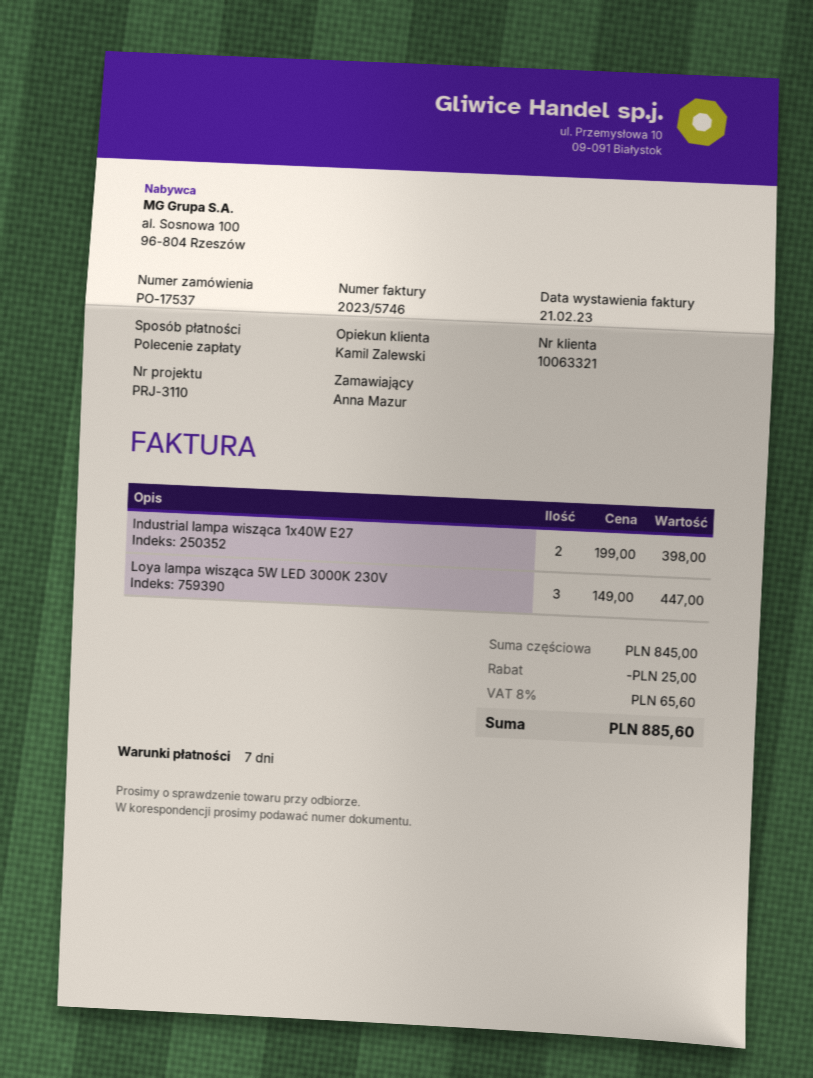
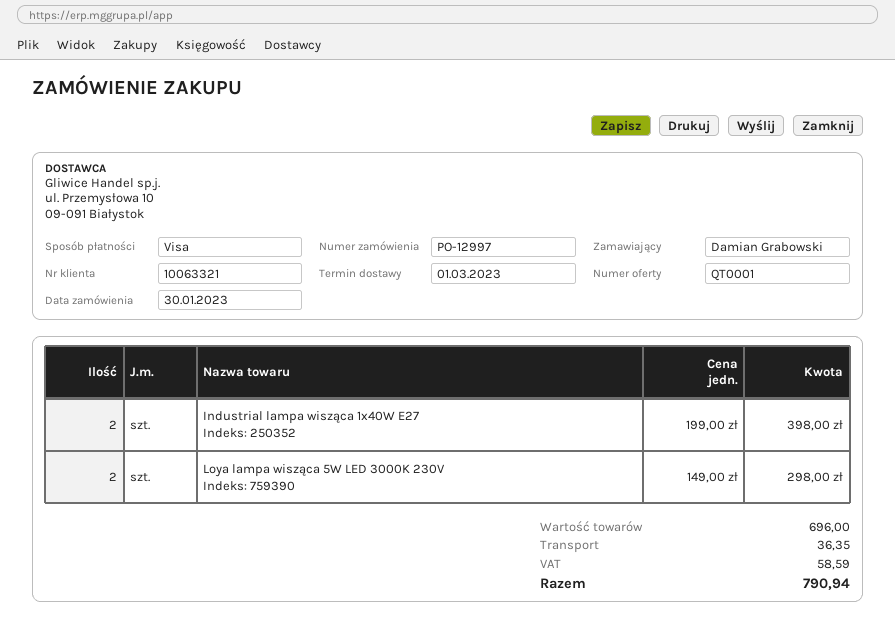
order number: PO-17537 -> PO-12997
ordered by: Anna Mazur -> Damian Grabowski
payment method: direct debit -> Visa
Loya lampa wisząca 5W LED 3000K 230V: 3 x 149.00 = 447.00 -> 2 x 149.00 = 298.00
subtotal: 845.00 -> 696.00
discount: 25.00 -> none
shipping: none -> 36.35
tax: 65.60 -> 58.59
total: 885.60 -> 790.94

